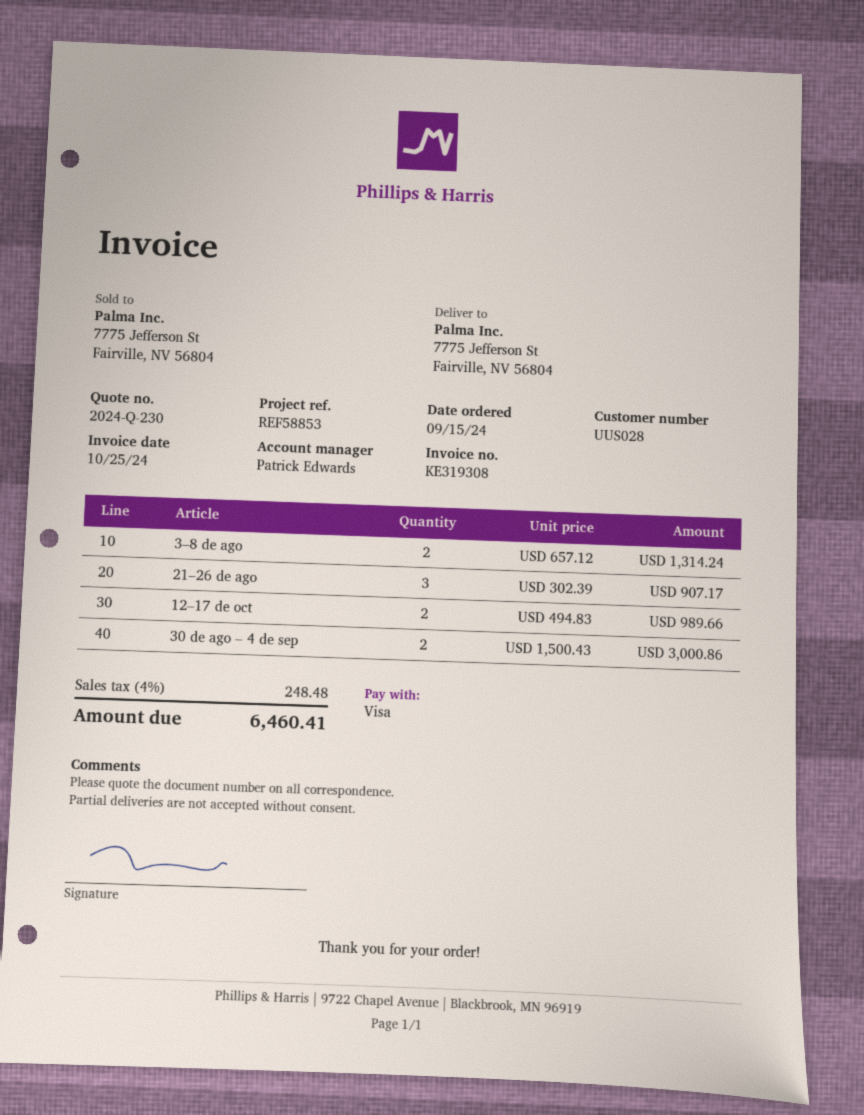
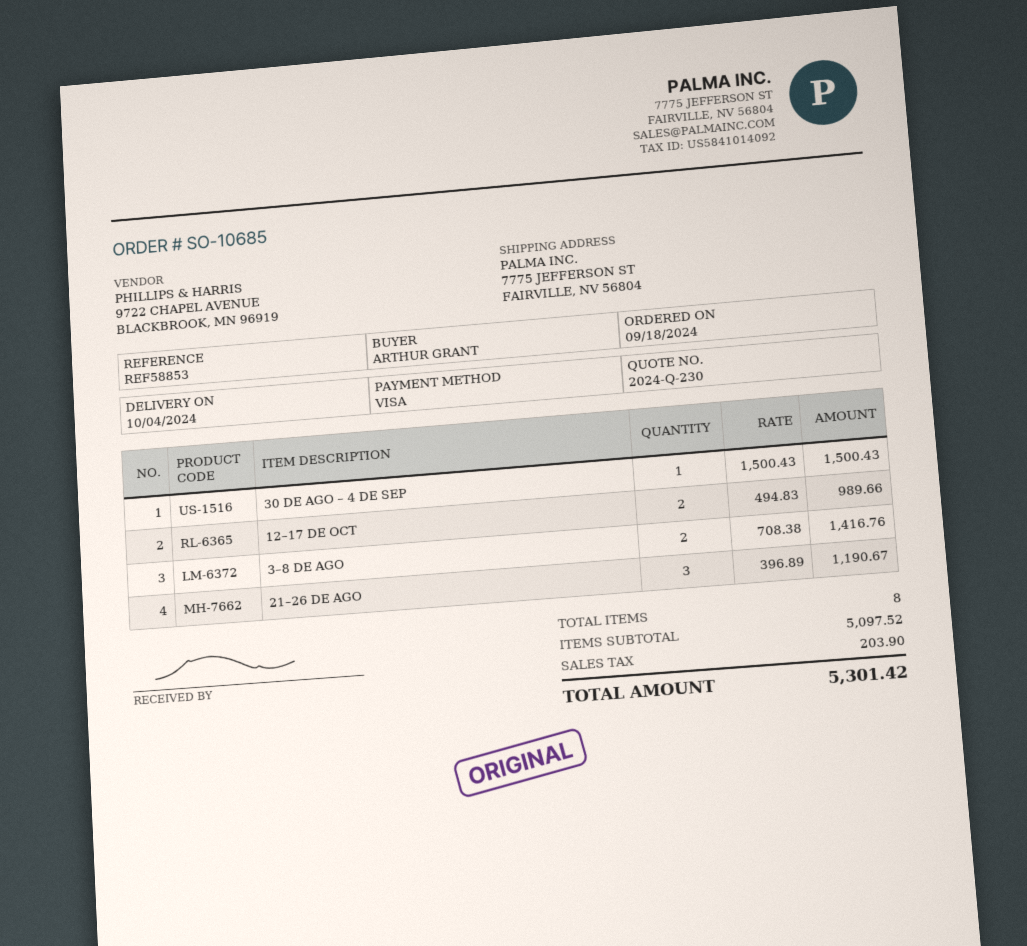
order date: 2024-09-15 -> 2024-09-18
3–8 de ago: 2 x 657.12 = 1314.24 -> 2 x 708.38 = 1416.76
21–26 de ago: 3 x 302.39 = 907.17 -> 3 x 396.89 = 1190.67
30 de ago – 4 de sep: 2 x 1500.43 = 3000.86 -> 1 x 1500.43 = 1500.43
tax: 248.48 -> 203.90
total: 6460.41 -> 5301.42

